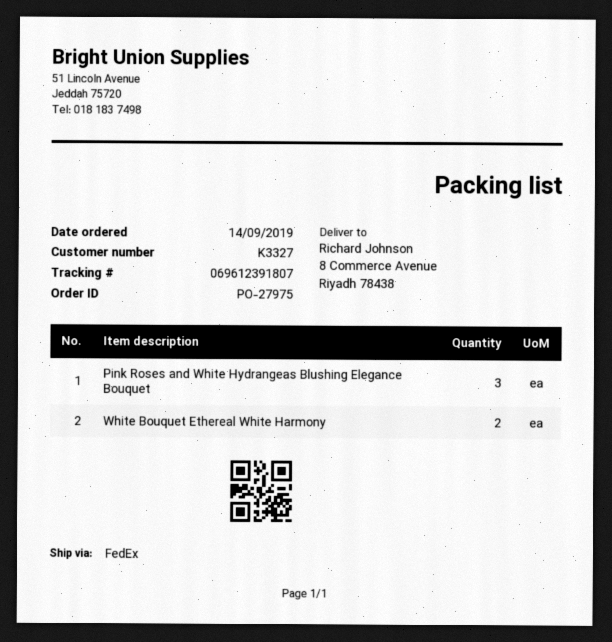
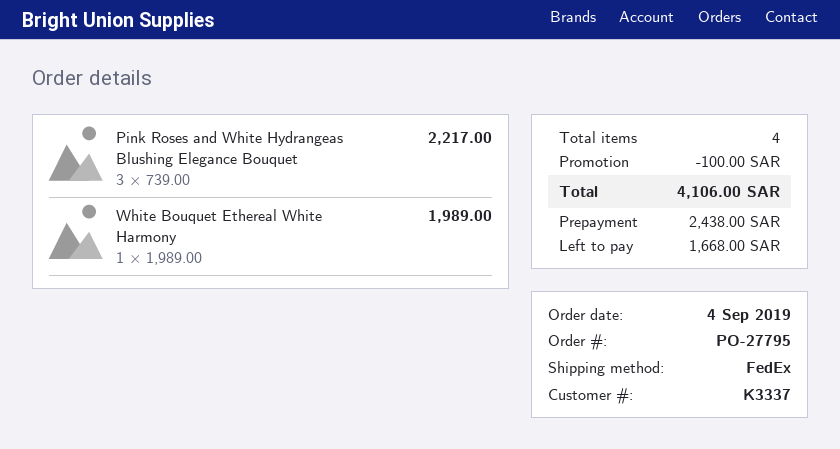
order number: PO-27975 -> PO-27795
order date: 2019-09-14 -> 2019-09-04
customer number: K3327 -> K3337
White Bouquet Ethereal White Harmony: 2 -> 1

